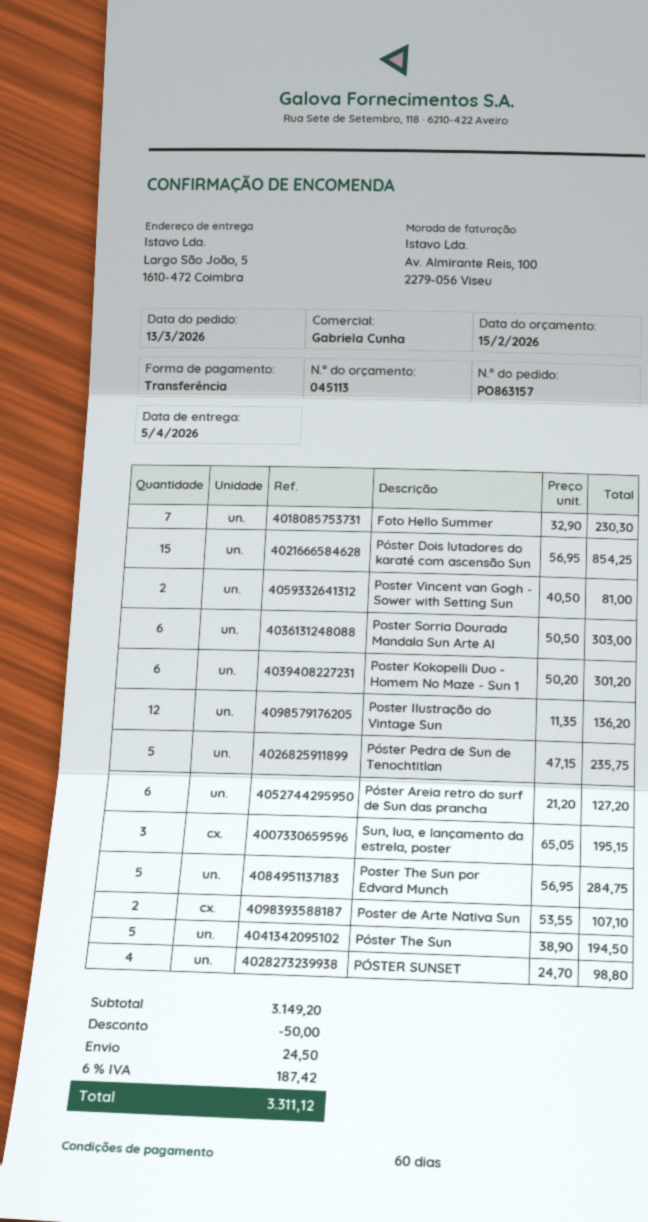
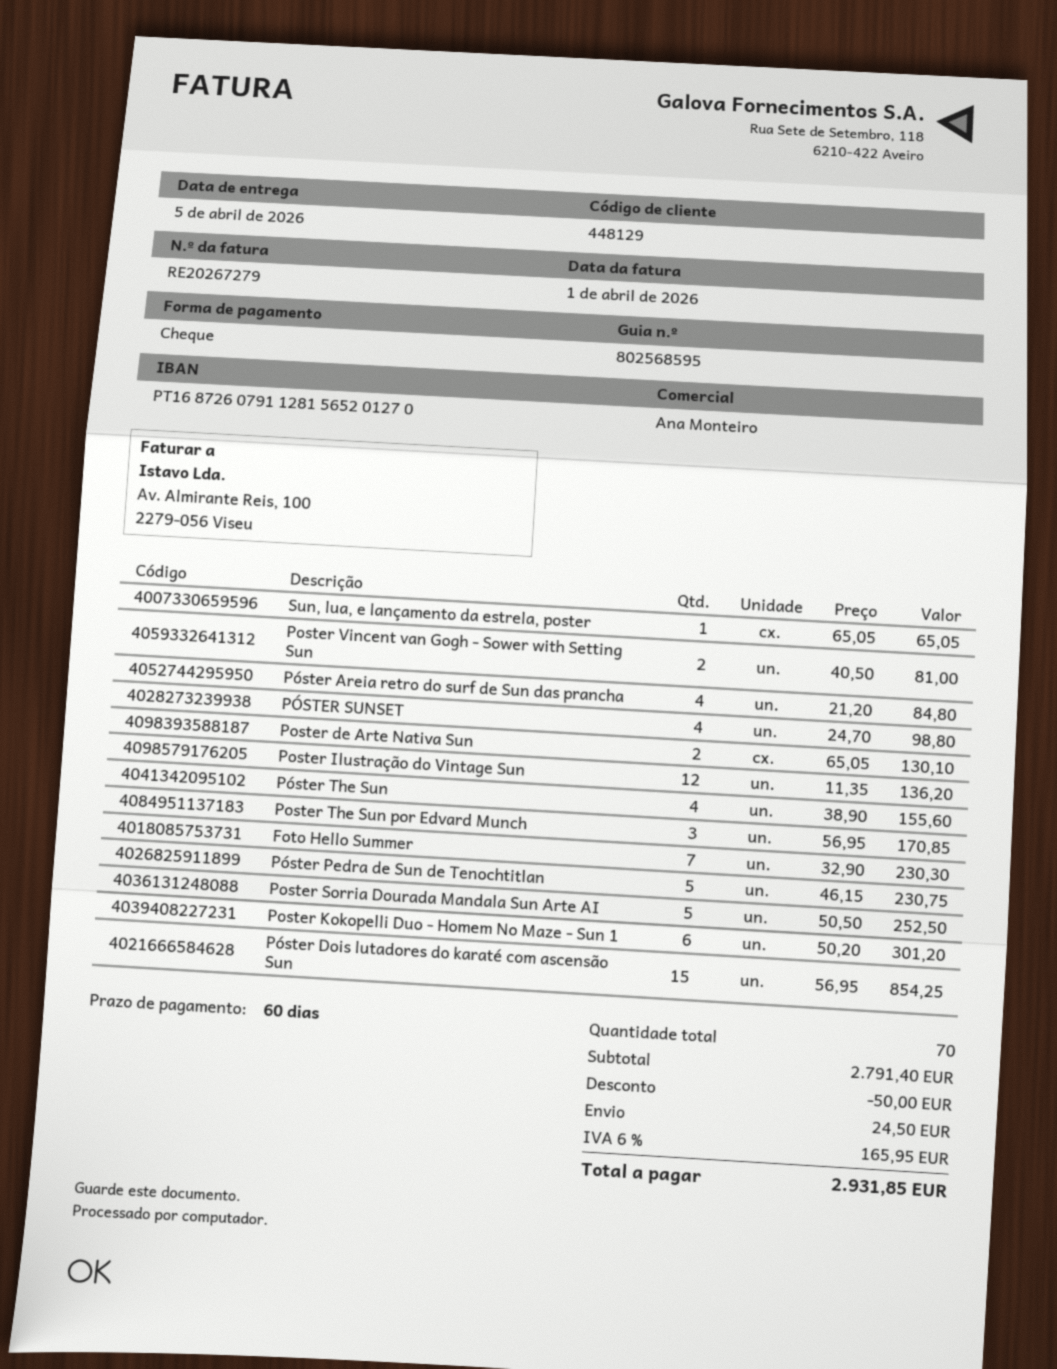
sales rep: Gabriela Cunha -> Ana Monteiro
payment method: bank transfer -> cheque
Poster Sorria Dourada Mandala Sun Arte AI: 6 x 50.50 = 303.00 -> 5 x 50.50 = 252.50
Póster Pedra de Sun de Tenochtitlan: 5 x 47.15 = 235.75 -> 5 x 46.15 = 230.75
Póster Areia retro do surf de Sun das prancha: 6 x 21.20 = 127.20 -> 4 x 21.20 = 84.80
Sun, lua, e lançamento da estrela, poster: 3 x 65.05 = 195.15 -> 1 x 65.05 = 65.05
Poster The Sun por Edvard Munch: 5 x 56.95 = 284.75 -> 3 x 56.95 = 170.85
Poster de Arte Nativa Sun: 2 x 53.55 = 107.10 -> 2 x 65.05 = 130.10
Póster The Sun: 5 x 38.90 = 194.50 -> 4 x 38.90 = 155.60
subtotal: 3149.20 -> 2791.40
tax: 6% = 187.42 -> 6% = 165.95
total: 3311.12 -> 2931.85

